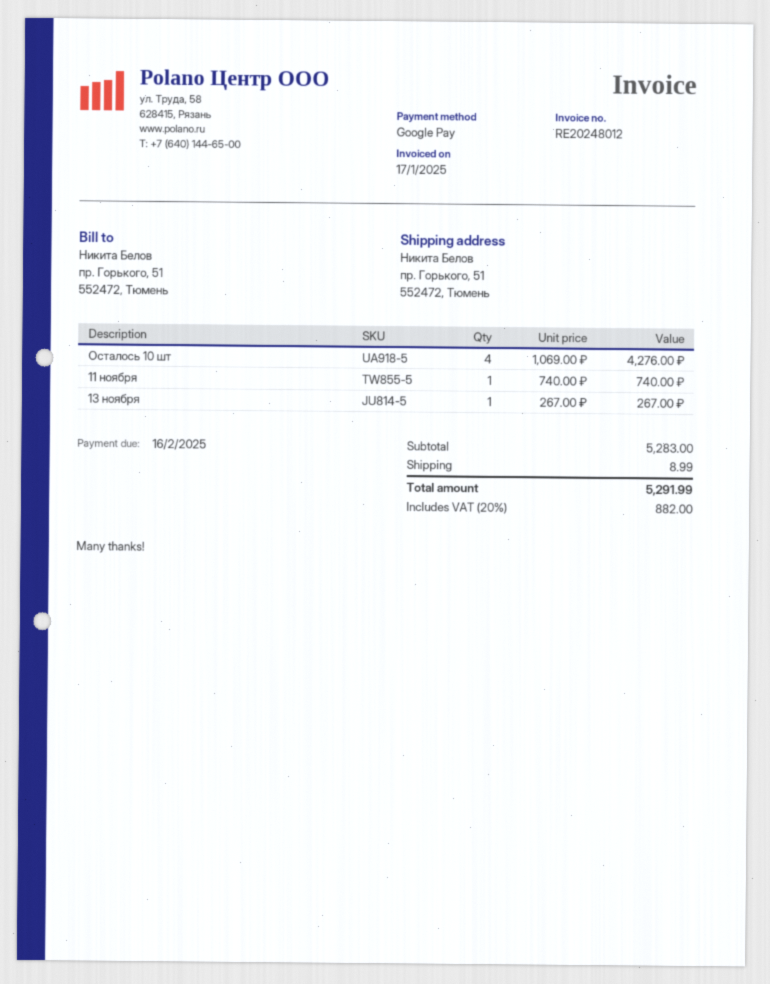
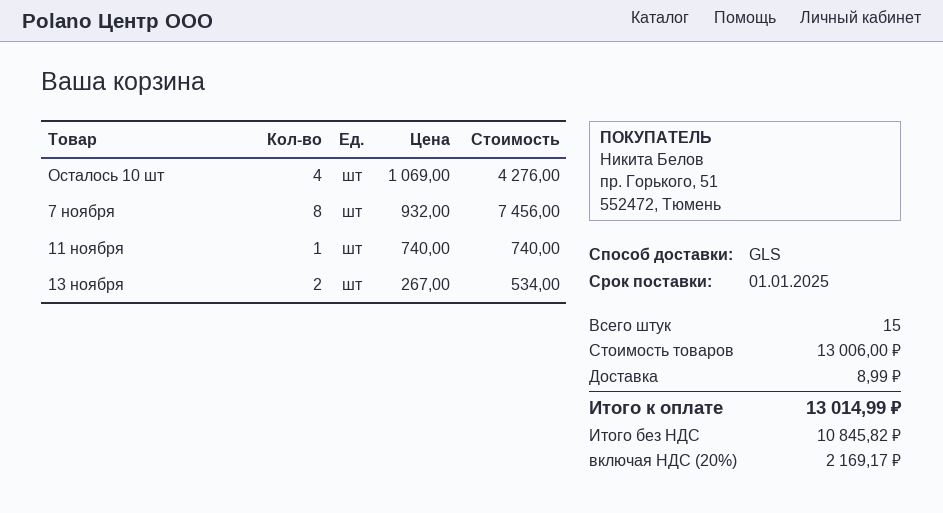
13 ноября: 1 x 267.00 = 267.00 -> 2 x 267.00 = 534.00
7 ноября: none -> 8 x 932.00 = 7456.00
subtotal: 5283.00 -> 13006.00
tax: 20% = 882.00 -> 20% = 2169.17
total: 5291.99 -> 13014.99

